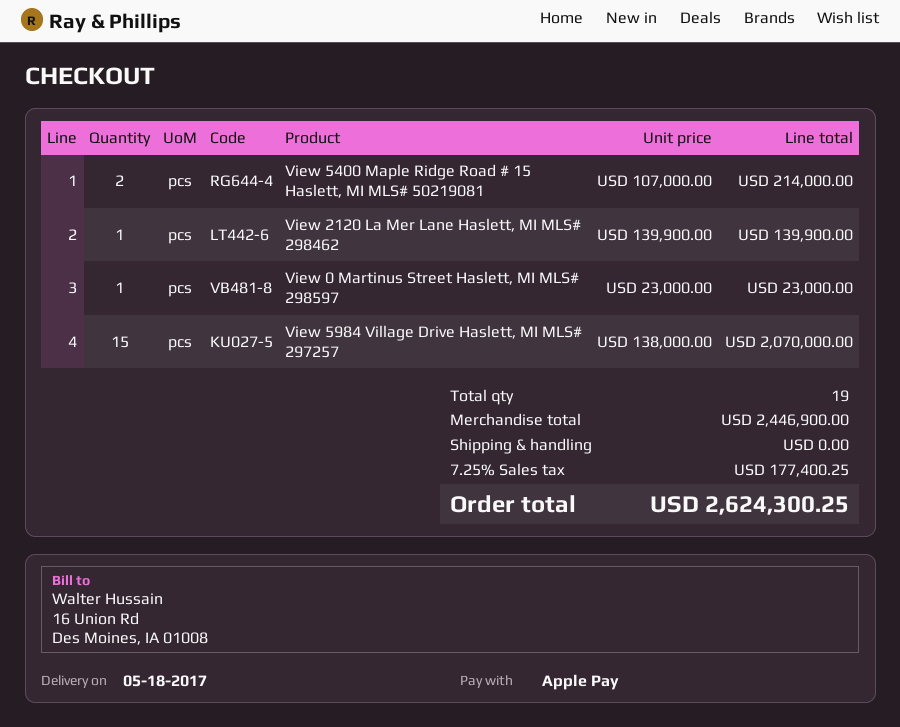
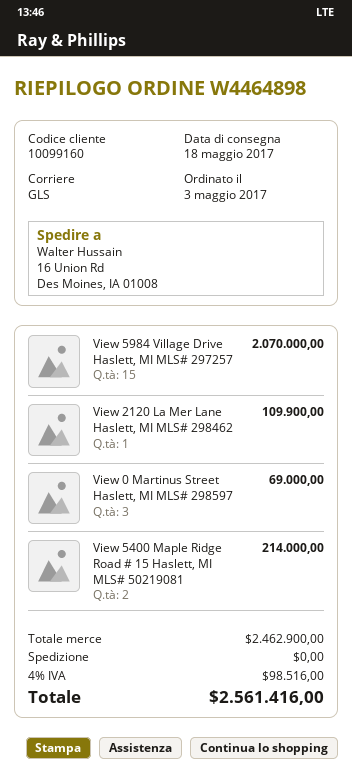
View 2120 La Mer Lane Haslett, MI MLS# 298462: 1 for 139900.00 -> 1 for 109900.00
View 0 Martinus Street Haslett, MI MLS# 298597: 1 for 23000.00 -> 3 for 69000.00
subtotal: 2446900.00 -> 2462900.00
tax: 7.25% = 177400.25 -> 4% = 98516.00
total: 2624300.25 -> 2561416.00

